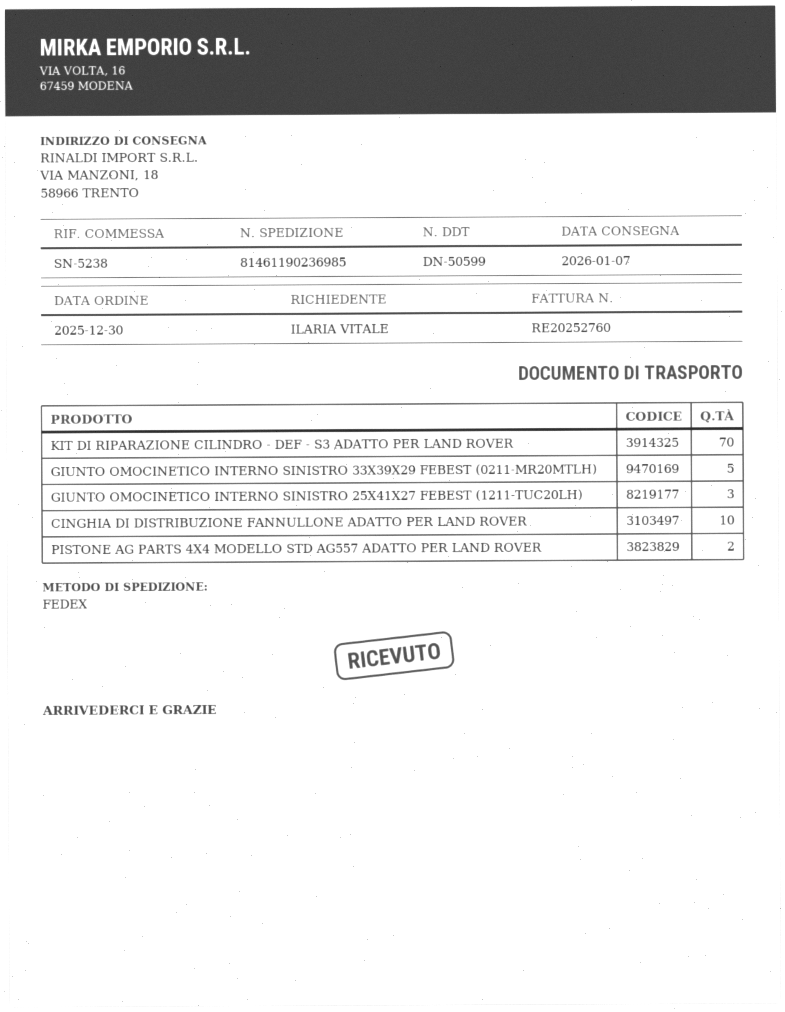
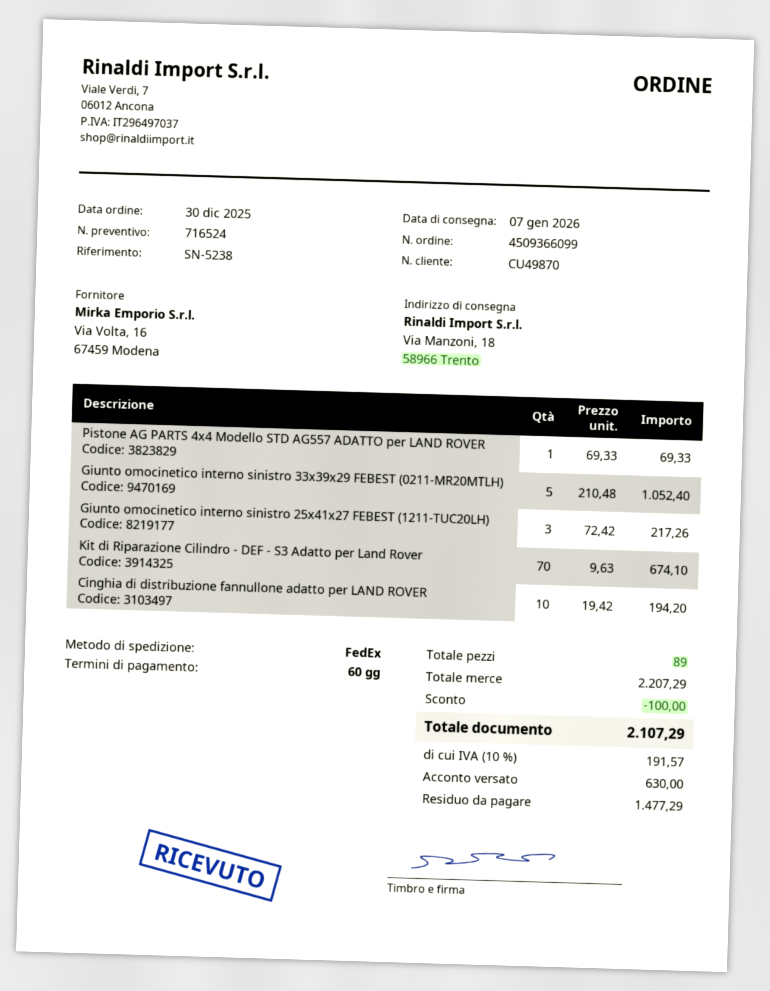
PISTONE AG PARTS 4X4 MODELLO STD AG557 ADATTO PER LAND ROVER: 2 -> 1

